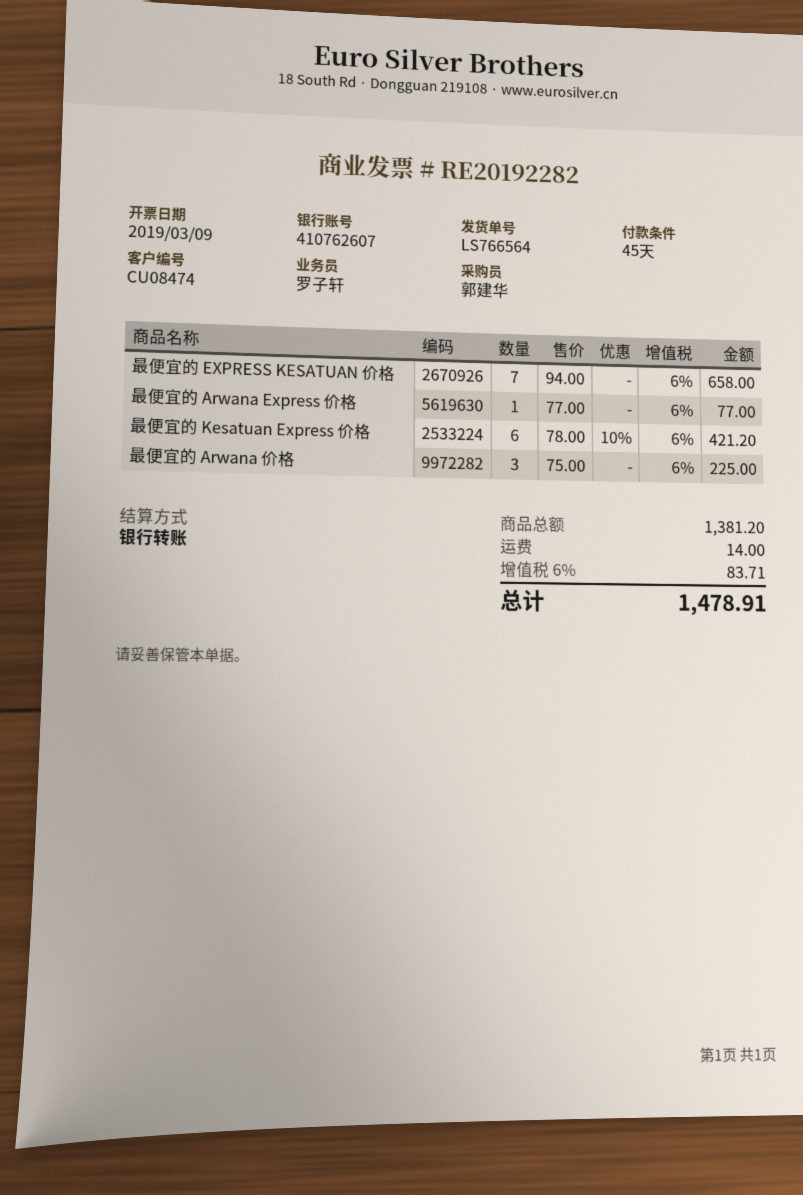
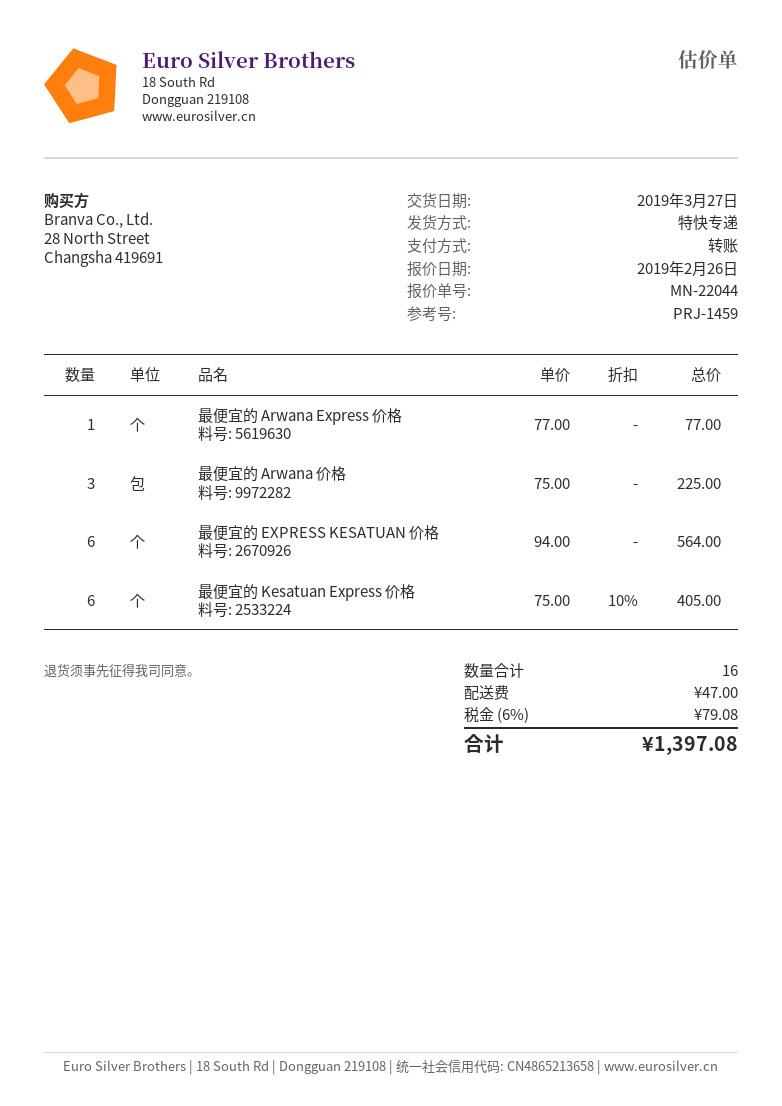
最便宜的 EXPRESS KESATUAN 价格: 7 x 94.00 = 658.00 -> 6 x 94.00 = 564.00
最便宜的 Kesatuan Express 价格: 6 x 78.00 - 10% = 421.20 -> 6 x 75.00 - 10% = 405.00
shipping: 14.00 -> 47.00
tax: 6% = 83.71 -> 6% = 79.08
total: 1478.91 -> 1397.08

